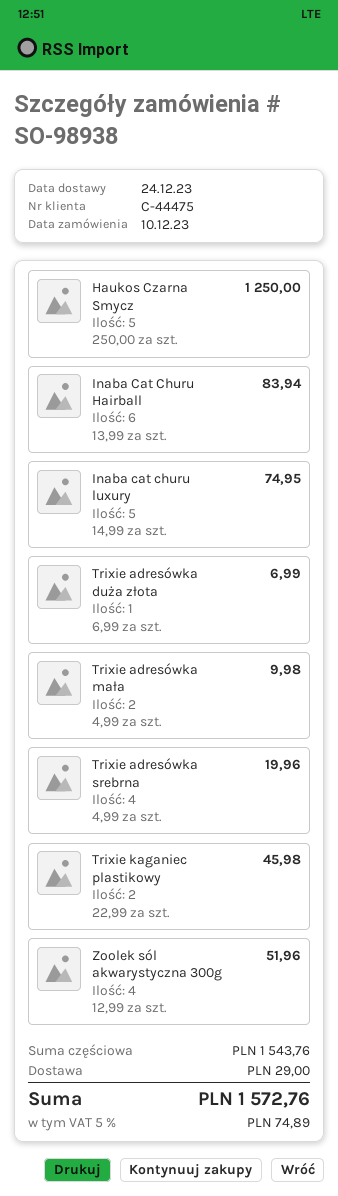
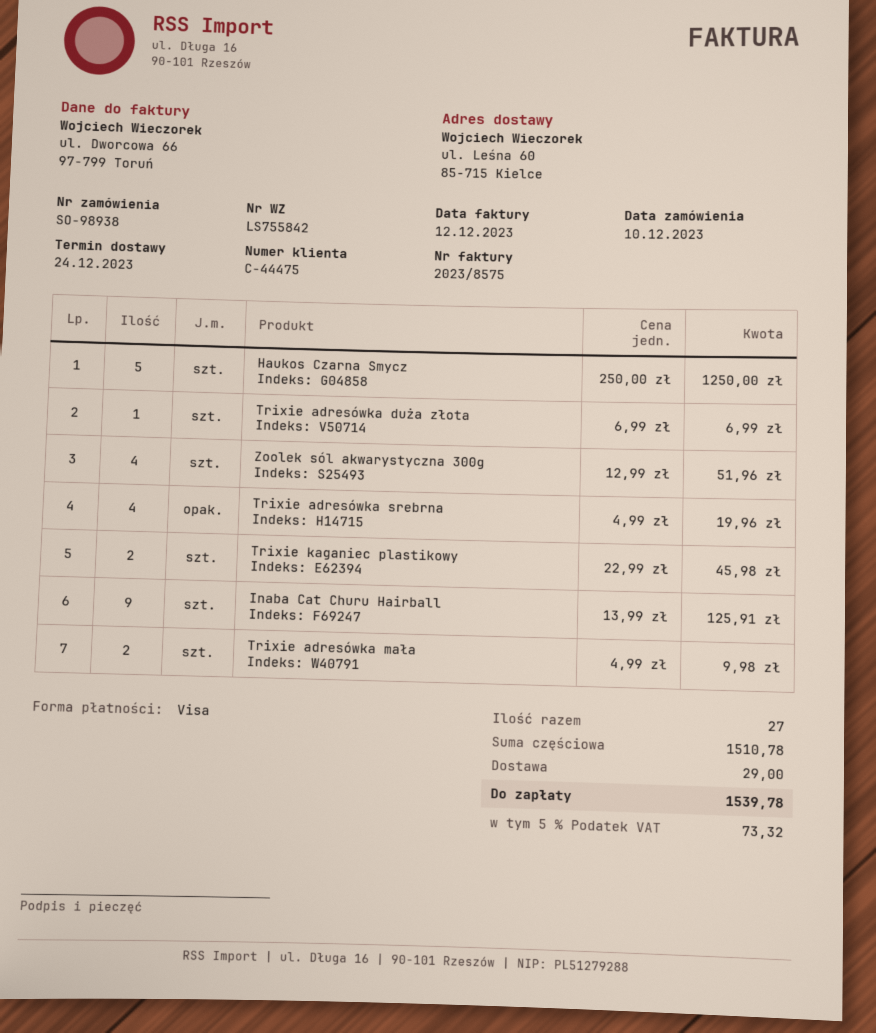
Inaba Cat Churu Hairball: 6 x 13.99 = 83.94 -> 9 x 13.99 = 125.91
Inaba cat churu luxury: 5 x 14.99 = 74.95 -> none
subtotal: 1543.76 -> 1510.78
tax: 5% = 74.89 -> 5% = 73.32
total: 1572.76 -> 1539.78

